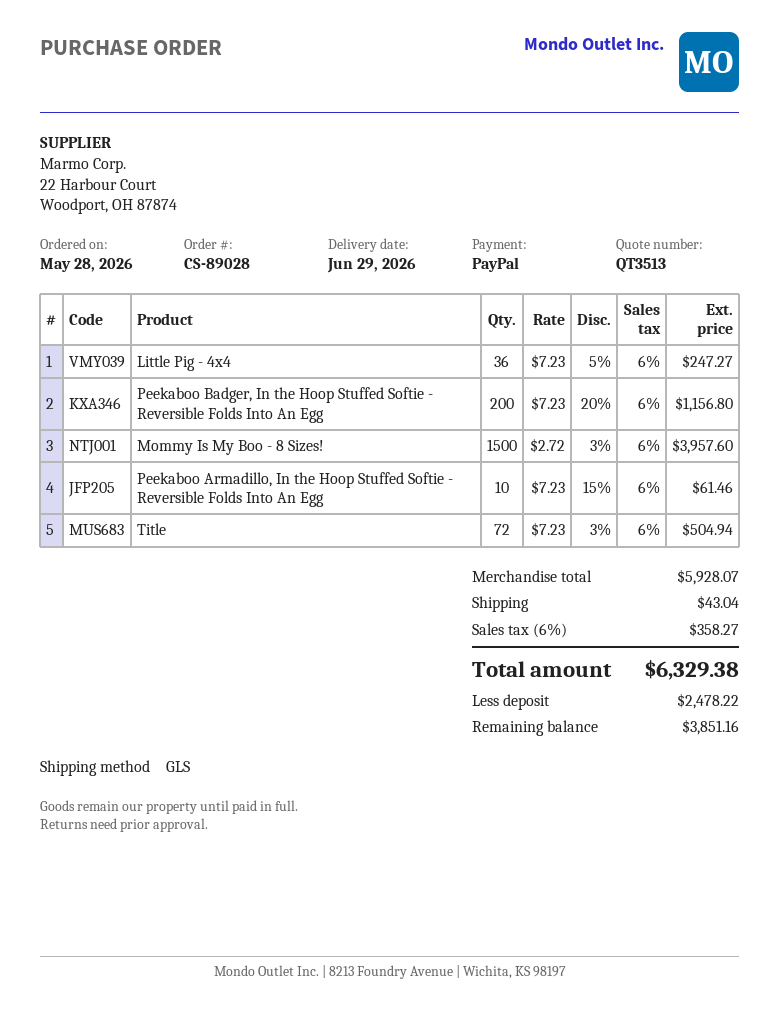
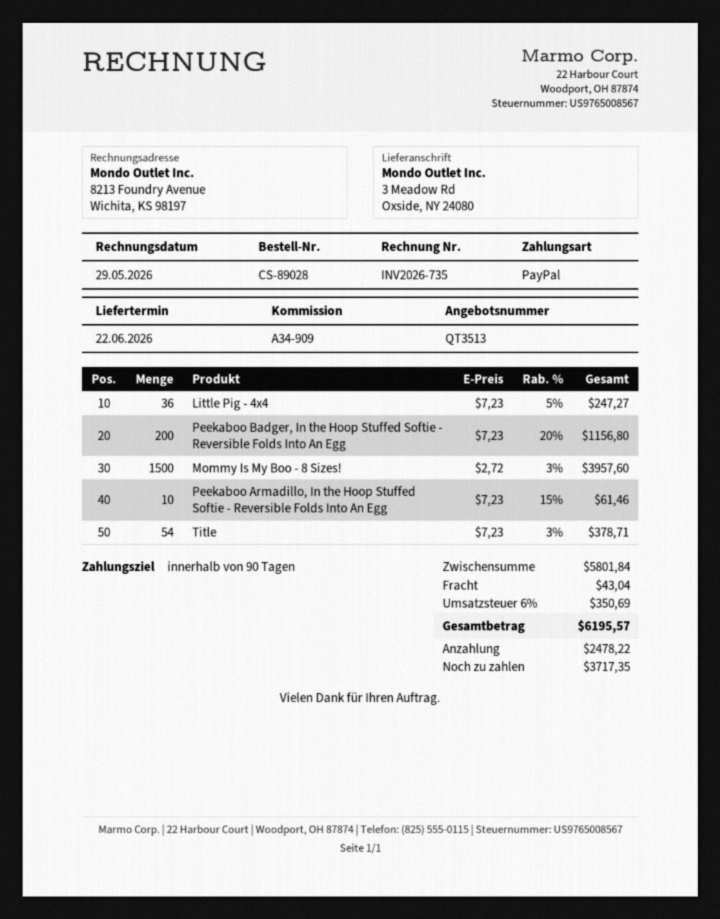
delivery date: 2026-06-29 -> 2026-06-22
Title: 72 x 7.23 - 3% = 504.94 -> 54 x 7.23 - 3% = 378.71
subtotal: 5928.07 -> 5801.84
tax: 6% = 358.27 -> 6% = 350.69
total: 6329.38 -> 6195.57
balance: 3851.16 -> 3717.35

